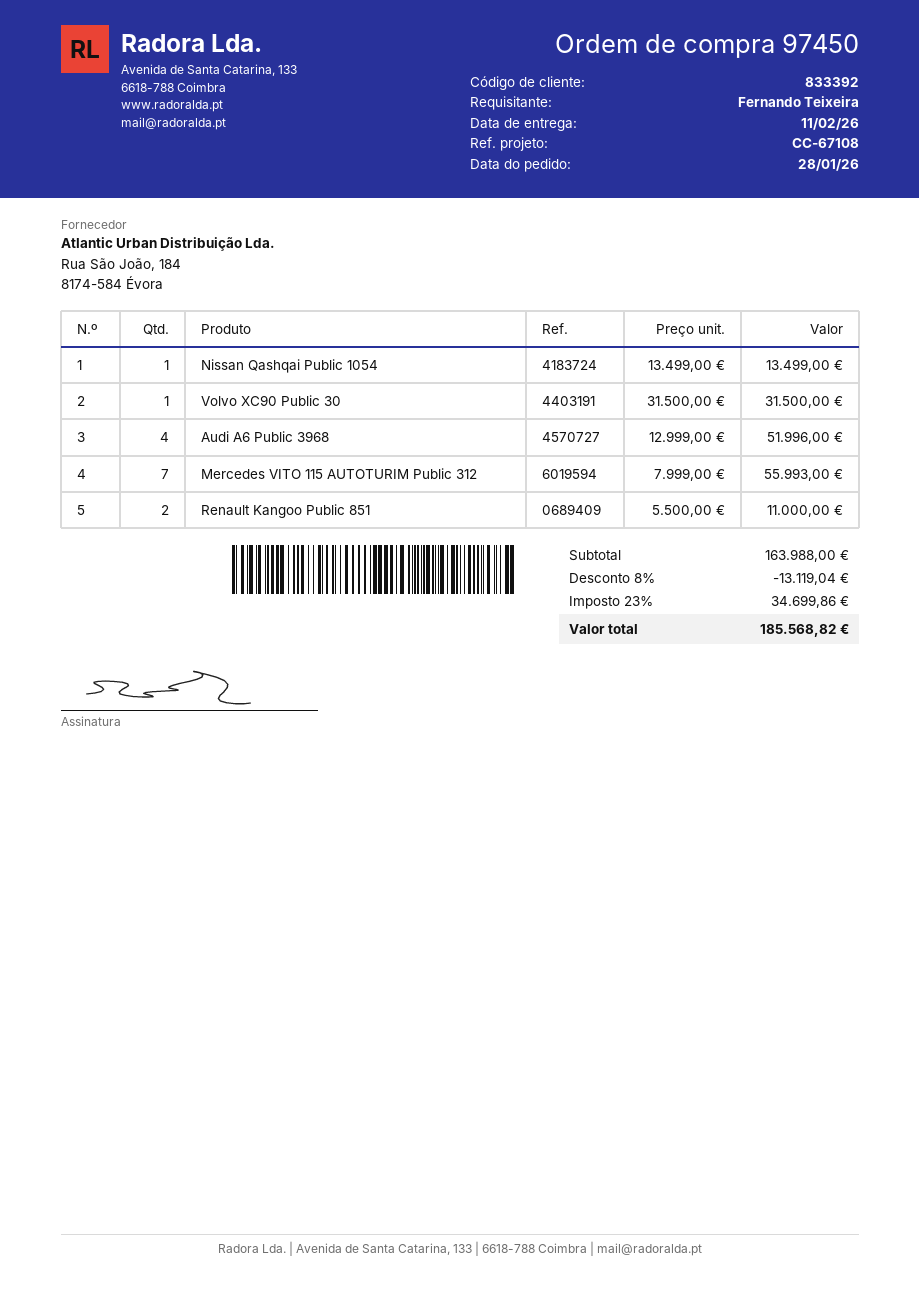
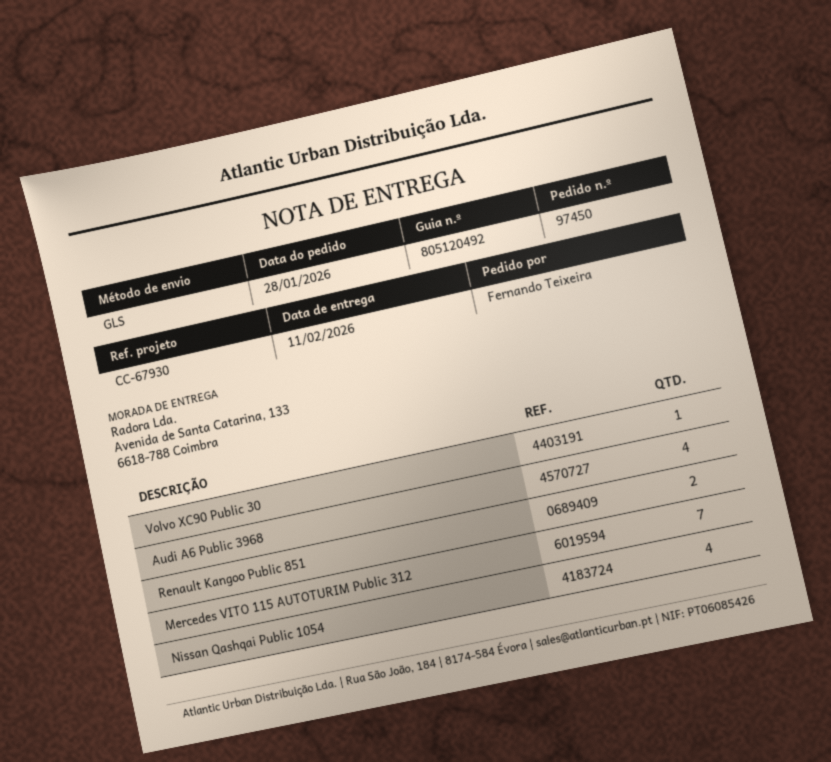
reference: CC-67108 -> CC-67930
Nissan Qashqai Public 1054: 1 -> 4

